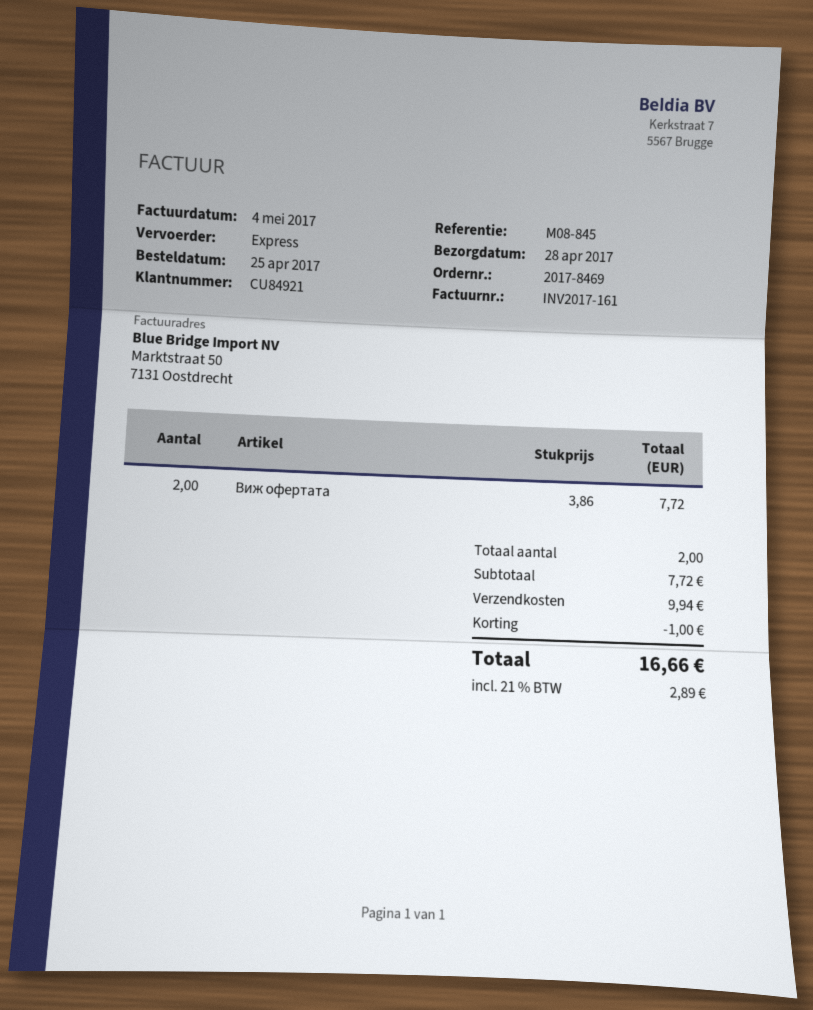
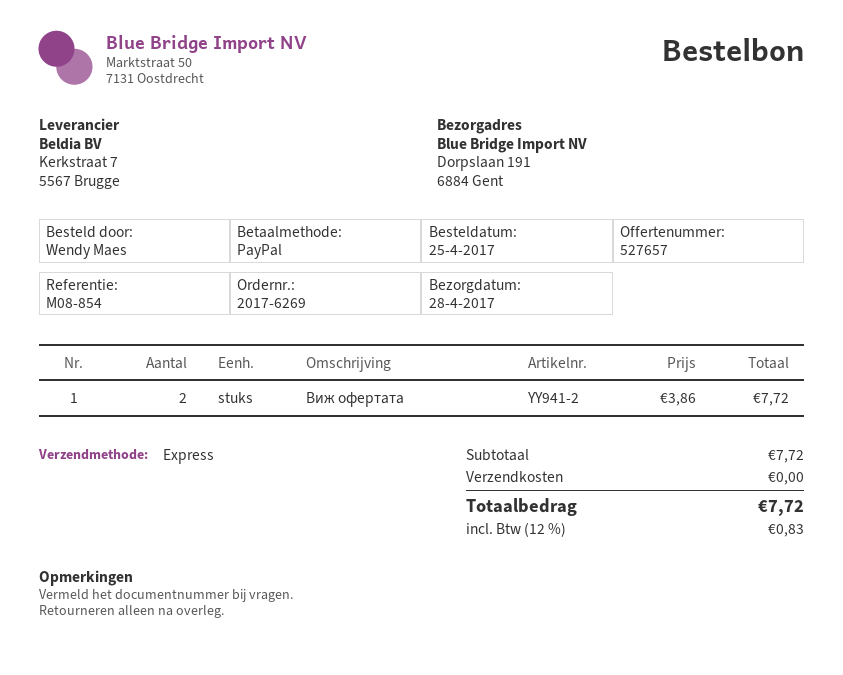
order number: 2017-8469 -> 2017-6269
reference: M08-845 -> M08-854
discount: 1.00 -> none
shipping: 9.94 -> 0.00
tax: 21% = 2.89 -> 12% = 0.83
total: 16.66 -> 7.72

